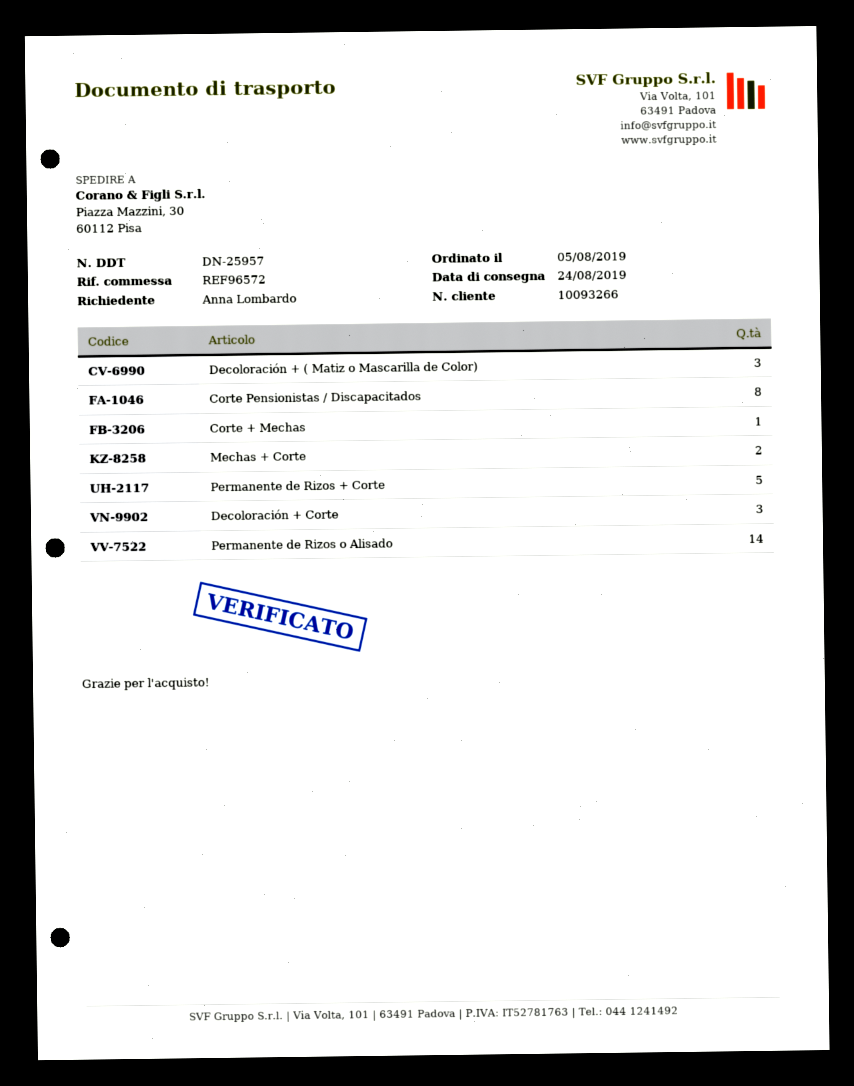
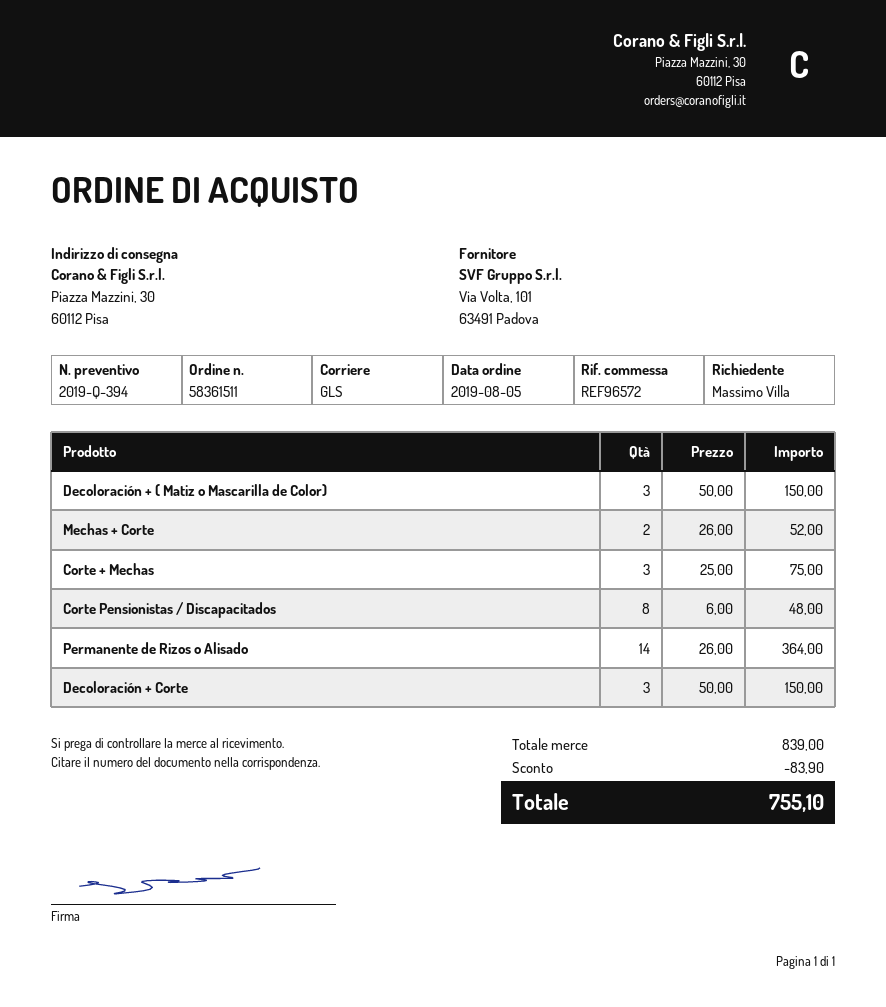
ordered by: Anna Lombardo -> Massimo Villa
Corte + Mechas: 1 -> 3
Permanente de Rizos + Corte: 5 -> none

